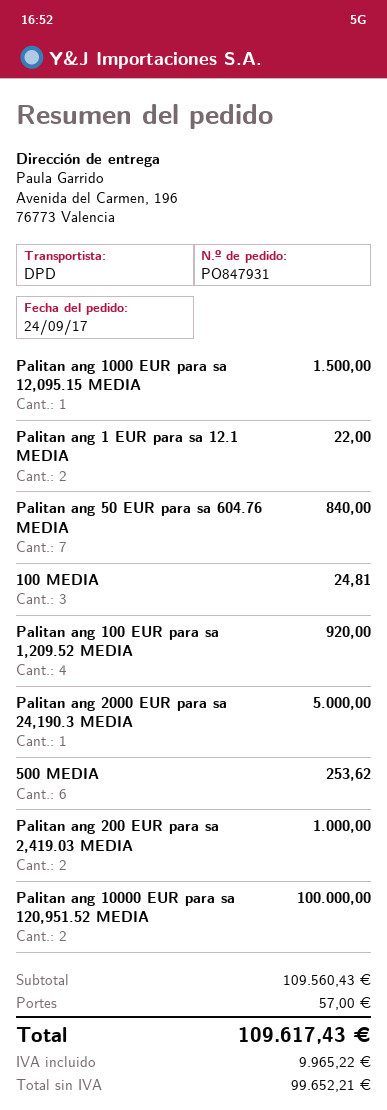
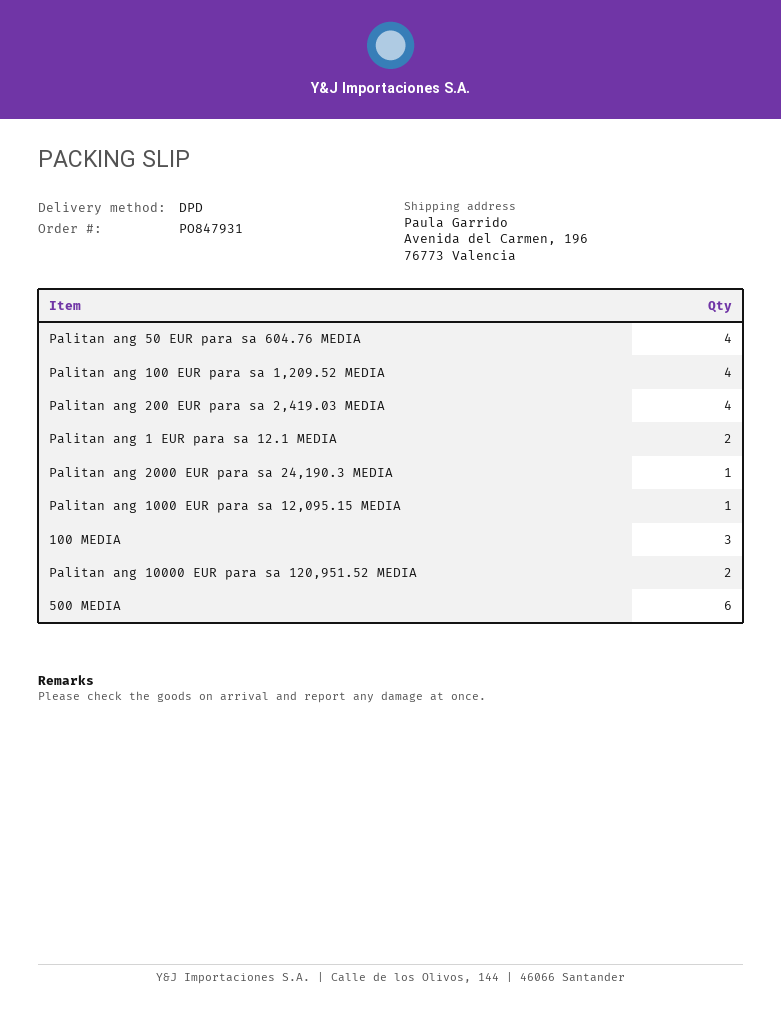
Palitan ang 50 EUR para sa 604.76 MEDIA: 7 -> 4
Palitan ang 200 EUR para sa 2,419.03 MEDIA: 2 -> 4

